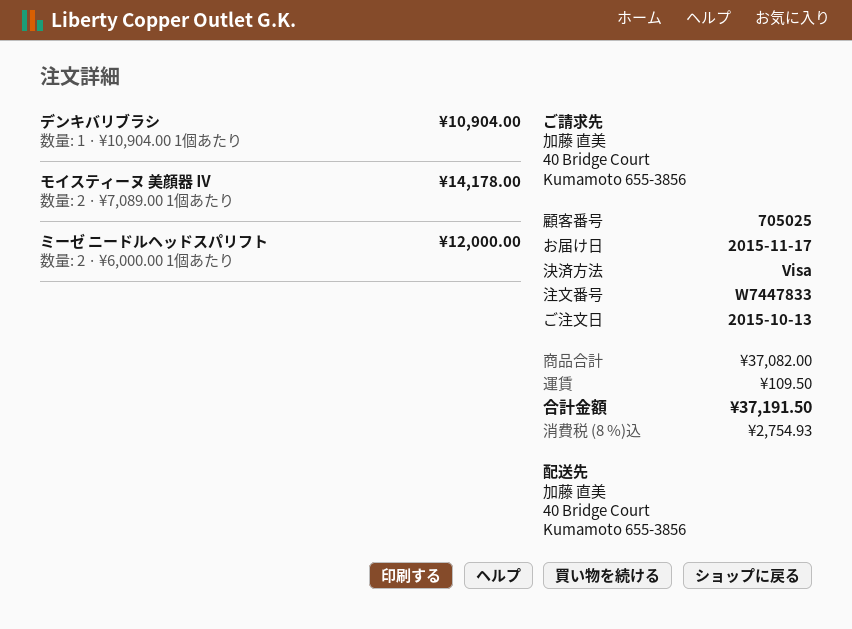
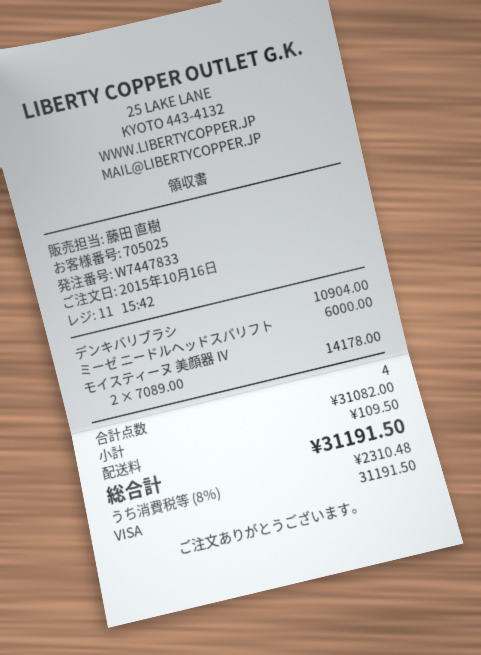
order date: 2015-10-13 -> 2015-10-16
ミーゼ ニードルヘッドスパリフト: 2 x 6000.00 = 12000.00 -> 1 x 6000.00 = 6000.00
subtotal: 37082.00 -> 31082.00
tax: 8% = 2754.93 -> 8% = 2310.48
total: 37191.50 -> 31191.50

